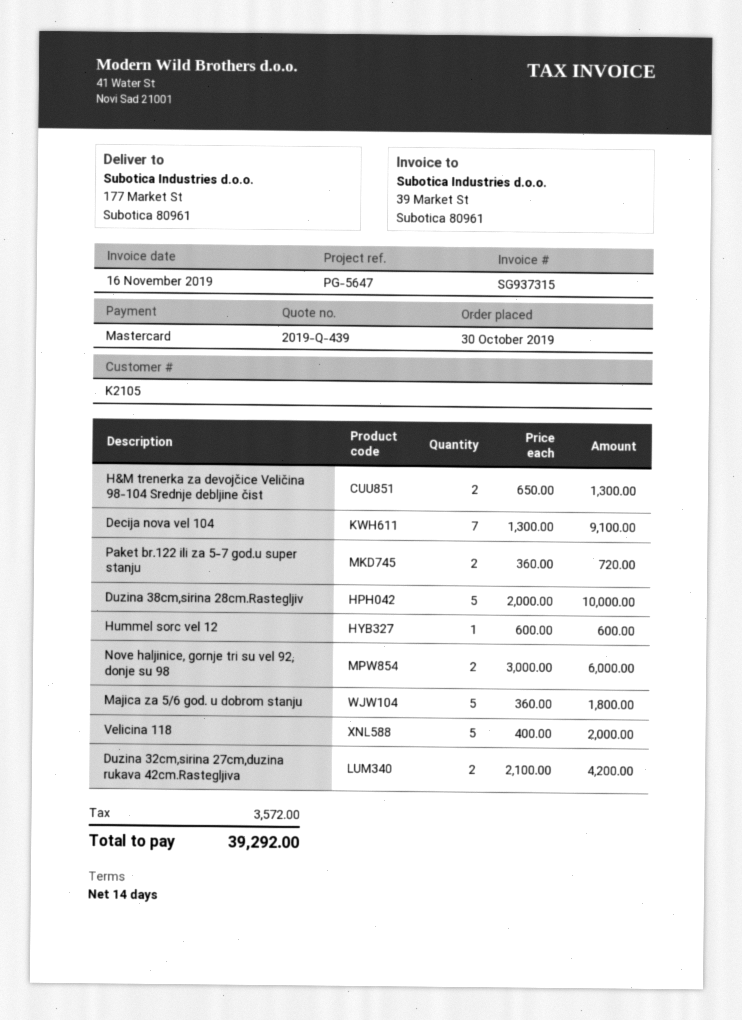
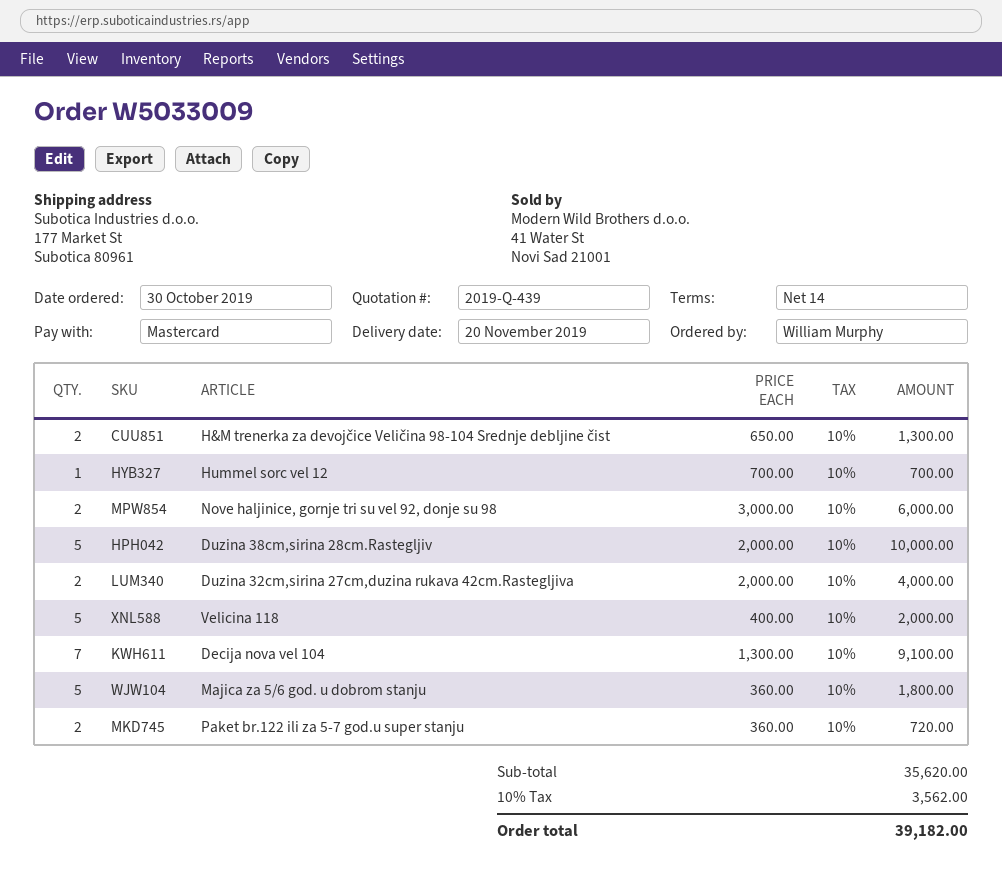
Hummel sorc vel 12: 1 x 600.00 = 600.00 -> 1 x 700.00 = 700.00
Duzina 32cm,sirina 27cm,duzina rukava 42cm.Rastegljiva: 2 x 2100.00 = 4200.00 -> 2 x 2000.00 = 4000.00
tax: 3572.00 -> 3562.00
total: 39292.00 -> 39182.00

